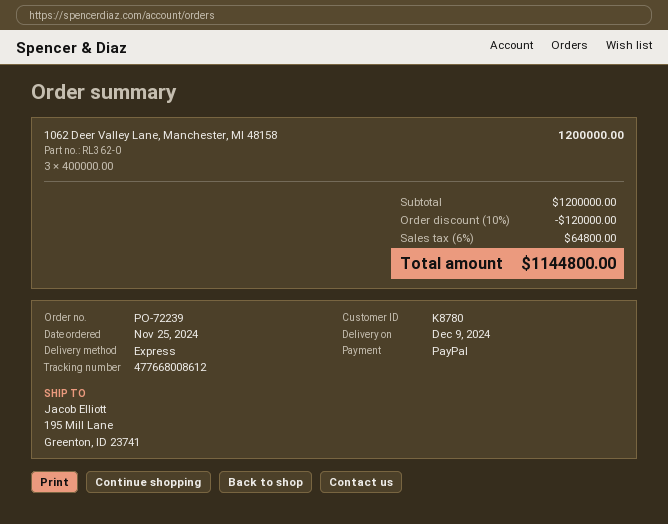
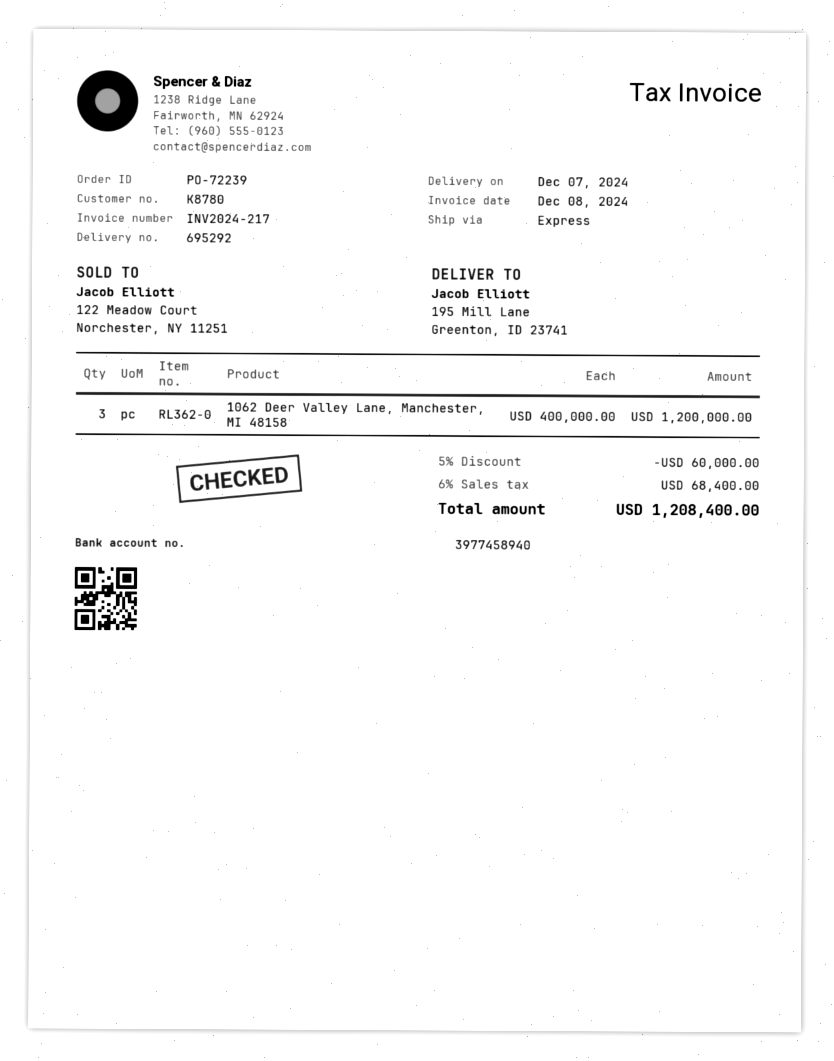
delivery date: 2024-12-09 -> 2024-12-07
discount: 10% = 120000.00 -> 5% = 60000.00
tax: 6% = 64800.00 -> 6% = 68400.00
total: 1144800.00 -> 1208400.00

